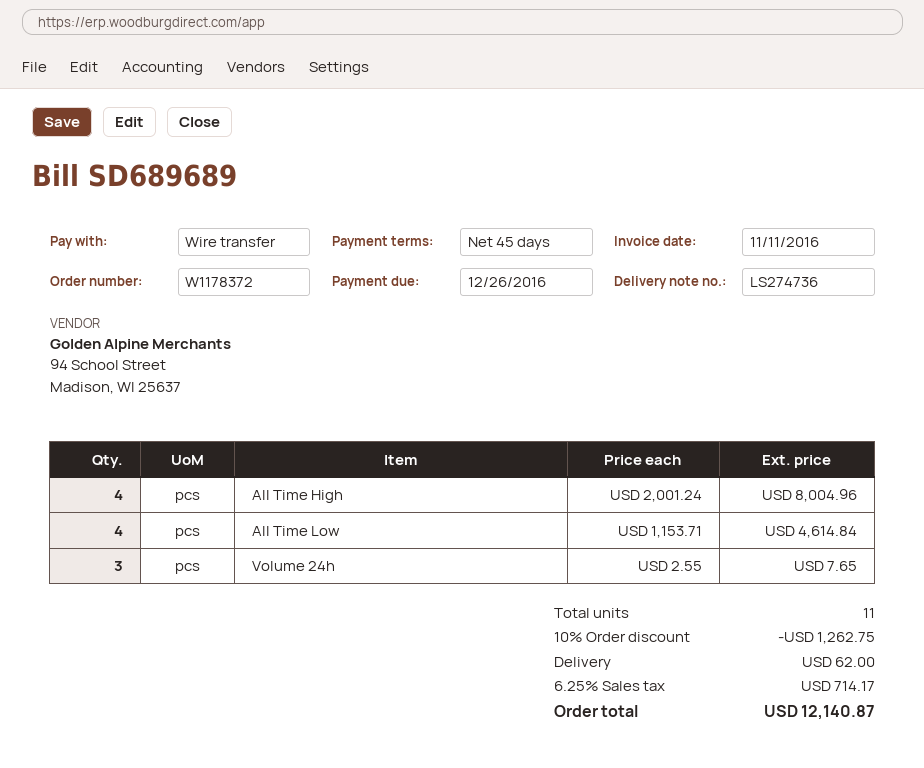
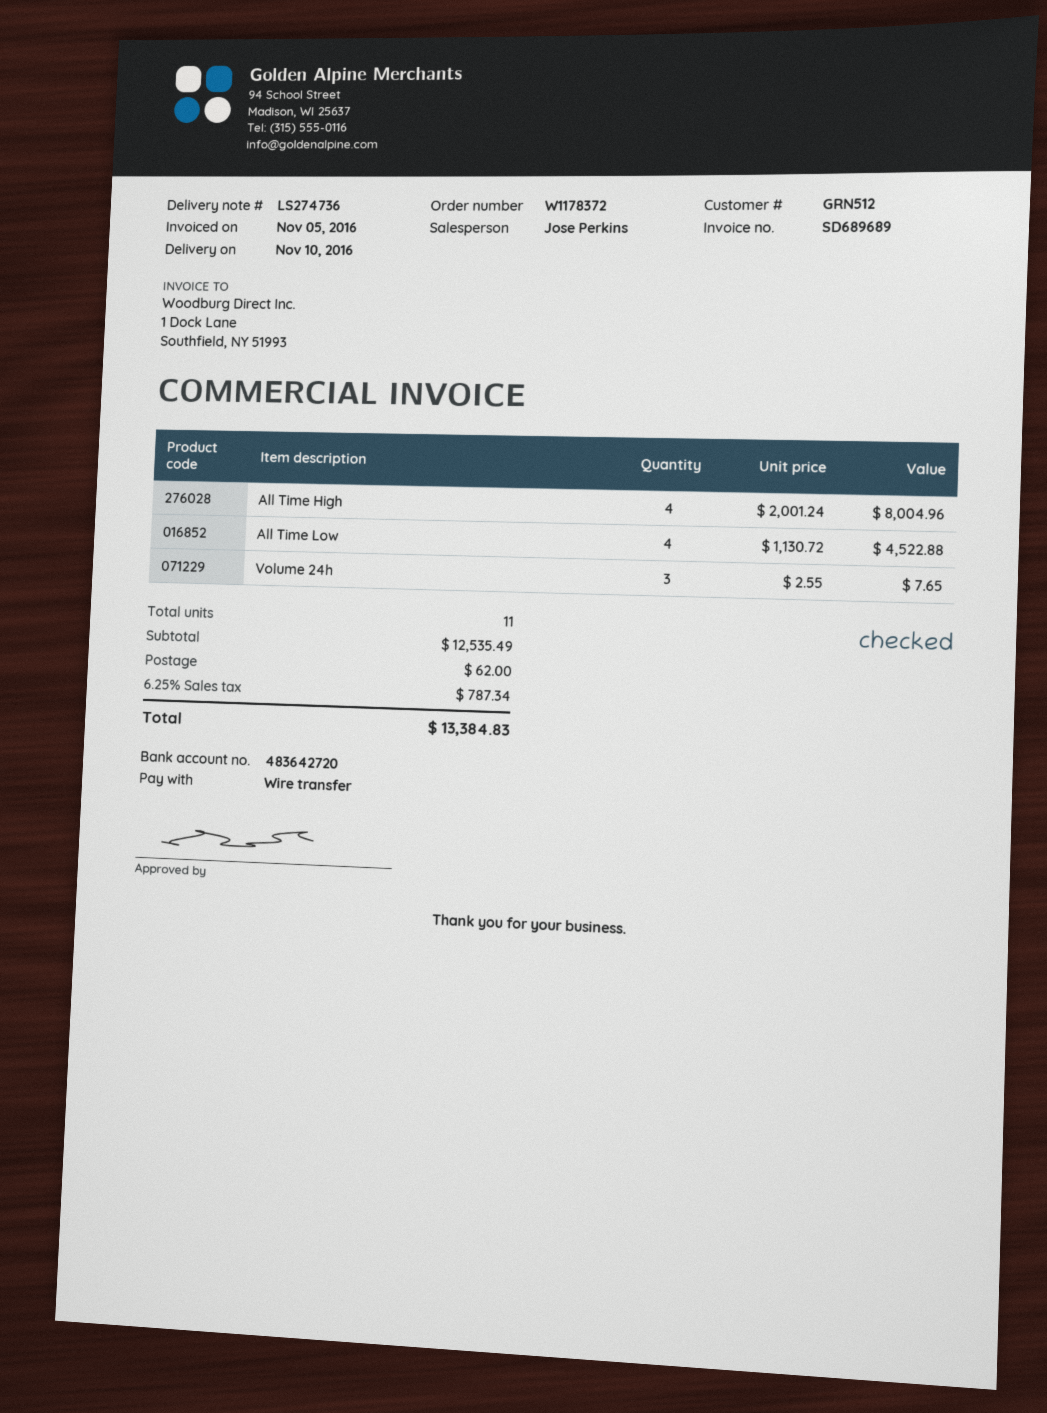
invoice date: 2016-11-11 -> 2016-11-05
All Time Low: 4 x 1153.71 = 4614.84 -> 4 x 1130.72 = 4522.88
discount: 10% = 1262.75 -> none
tax: 6.25% = 714.17 -> 6.25% = 787.34
total: 12140.87 -> 13384.83

